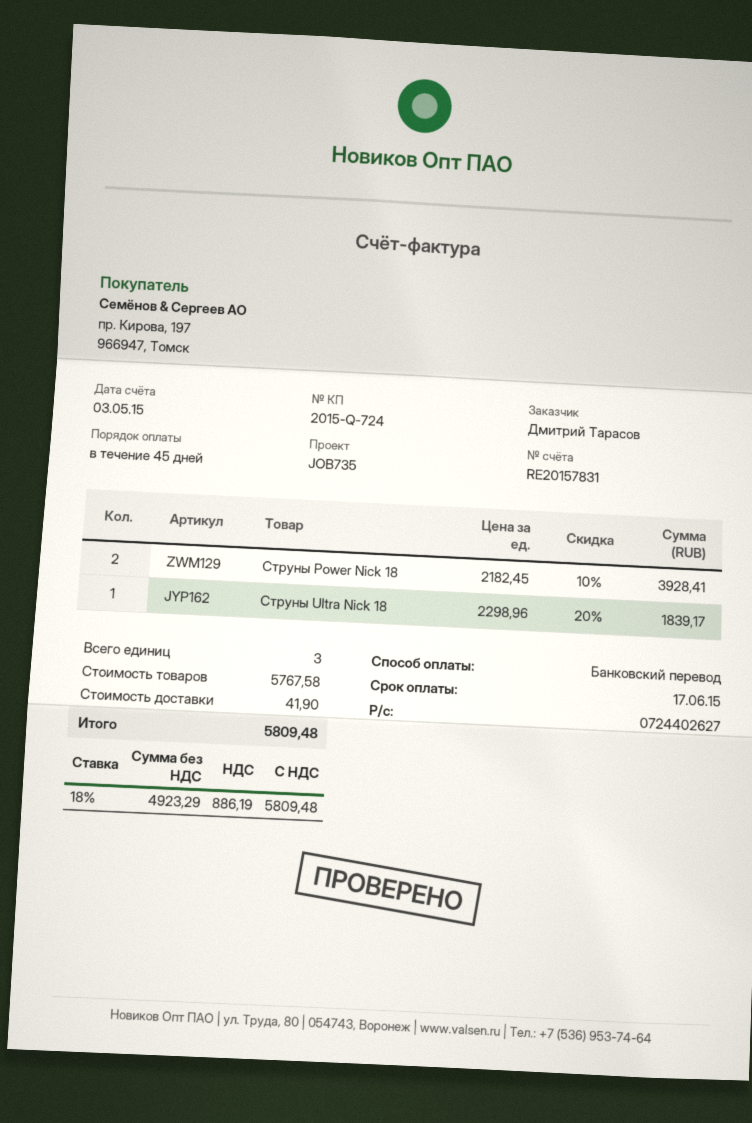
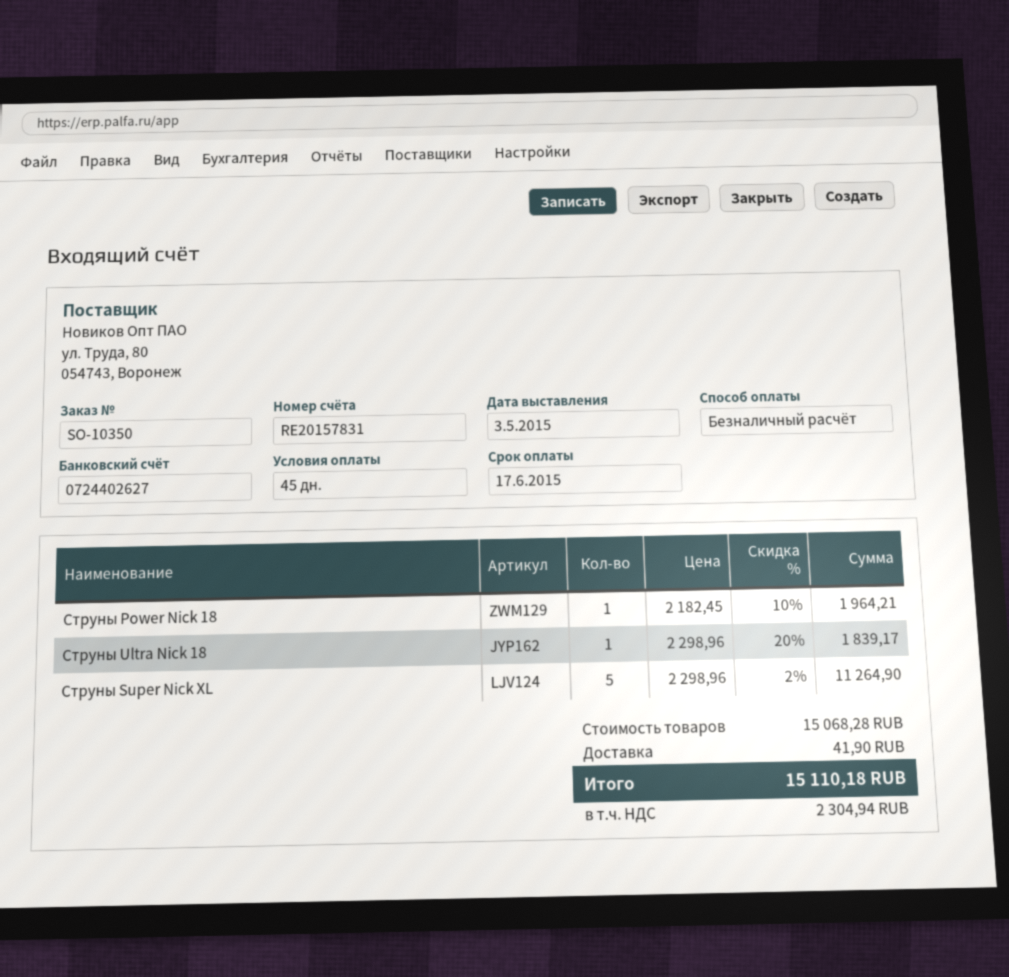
Струны Power Nick 18: 2 x 2182.45 - 10% = 3928.41 -> 1 x 2182.45 - 10% = 1964.21
Струны Super Nick XL: none -> 5 x 2298.96 - 2% = 11264.90
subtotal: 5767.58 -> 15068.28
tax: 886.19 -> 2304.94
total: 5809.48 -> 15110.18

